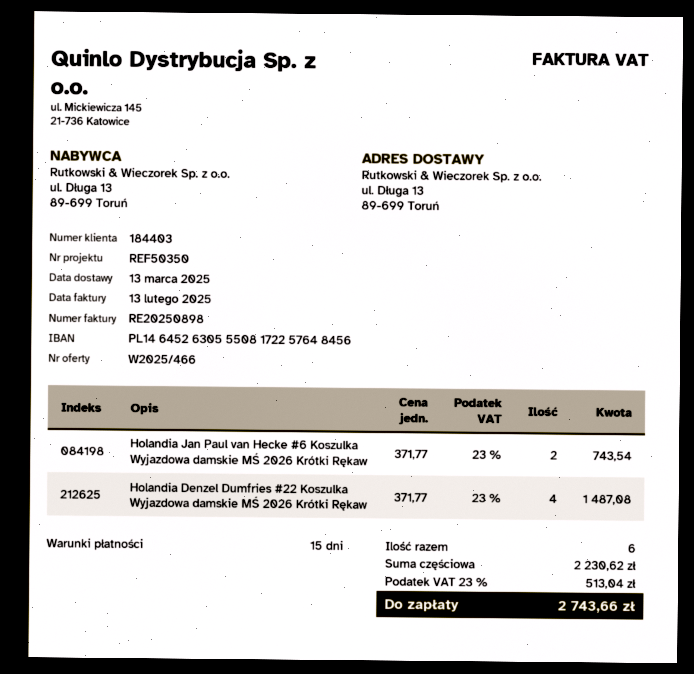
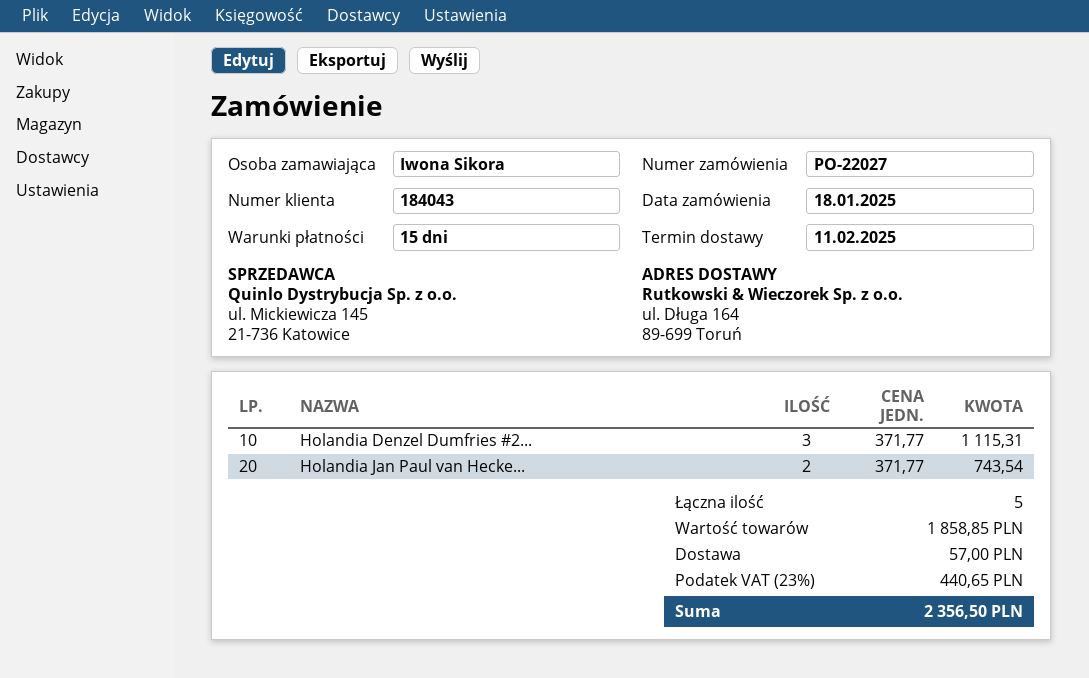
delivery date: 2025-03-13 -> 2025-02-11
customer number: 184403 -> 184043
ship to: ul. Długa 13, 89-699 Toruń -> ul. Długa 164, 89-699 Toruń
Holandia Denzel Dumfries #22 Koszulka Wyjazdowa damskie MŚ 2026 Krótki Rękaw: 4 x 371.77 = 1487.08 -> 3 x 371.77 = 1115.31
total quantity: 6 -> 5
subtotal: 2230.62 -> 1858.85
shipping: none -> 57.00
tax: 23% = 513.04 -> 23% = 440.65
total: 2743.66 -> 2356.50

